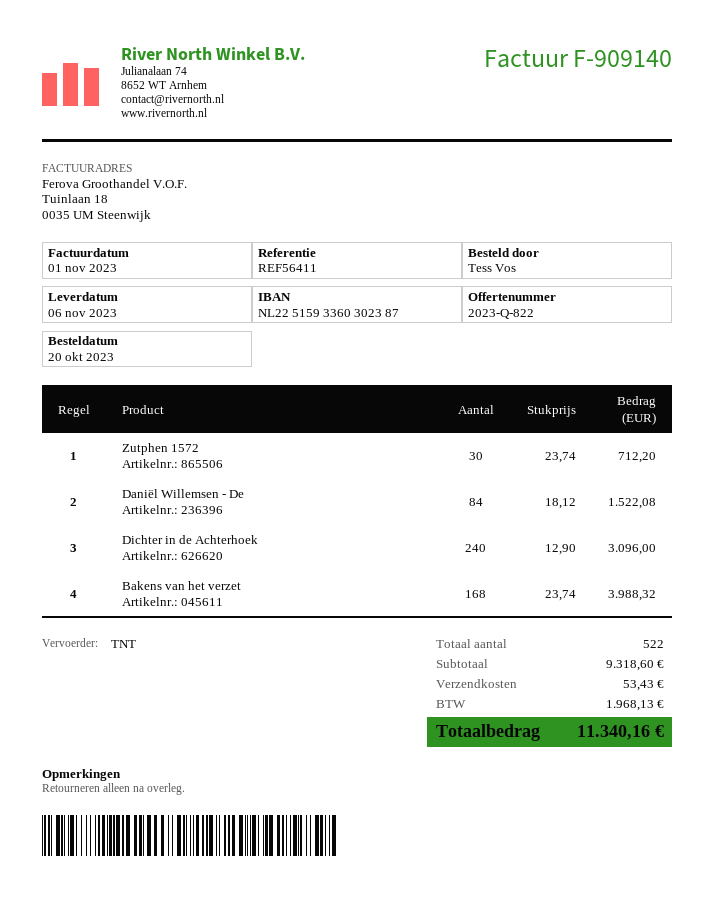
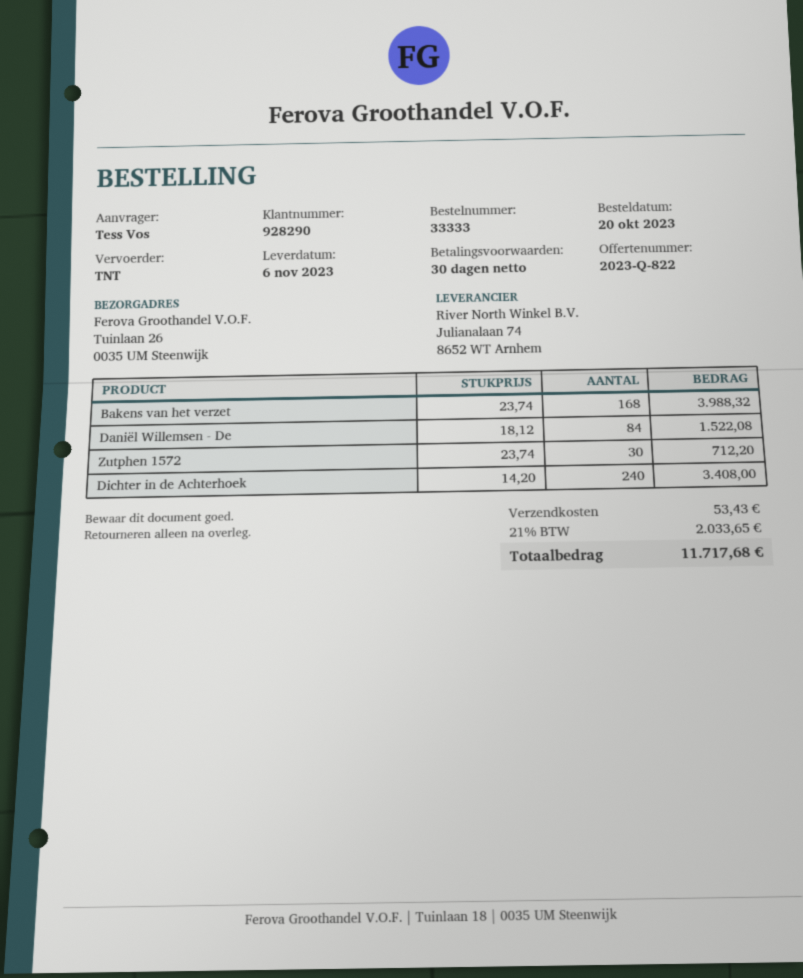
Dichter in de Achterhoek: 240 x 12.90 = 3096.00 -> 240 x 14.20 = 3408.00
tax: 1968.13 -> 2033.65
total: 11340.16 -> 11717.68

